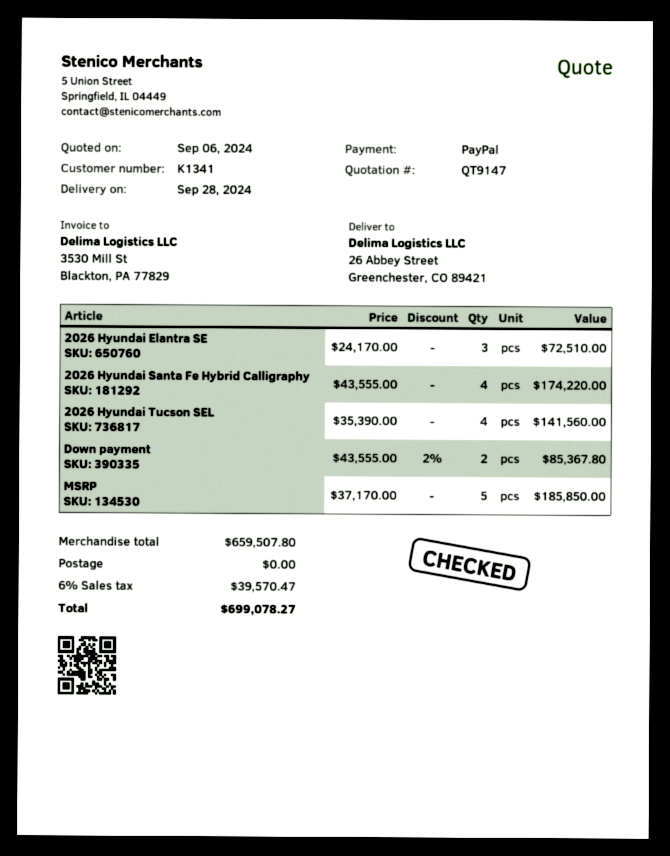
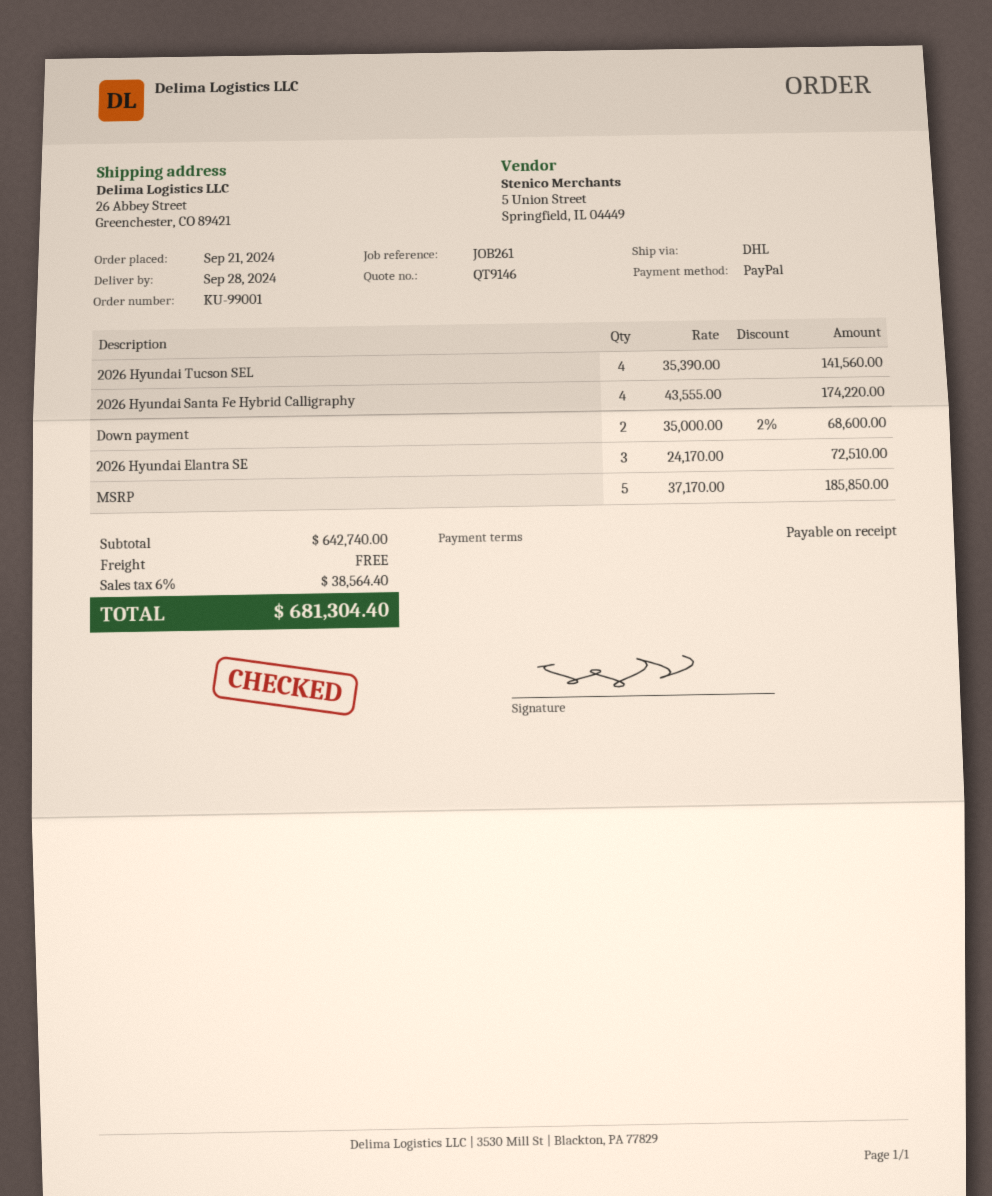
quote number: QT9147 -> QT9146
Down payment: 2 x 43555.00 - 2% = 85367.80 -> 2 x 35000.00 - 2% = 68600.00
subtotal: 659507.80 -> 642740.00
tax: 6% = 39570.47 -> 6% = 38564.40
total: 699078.27 -> 681304.40

